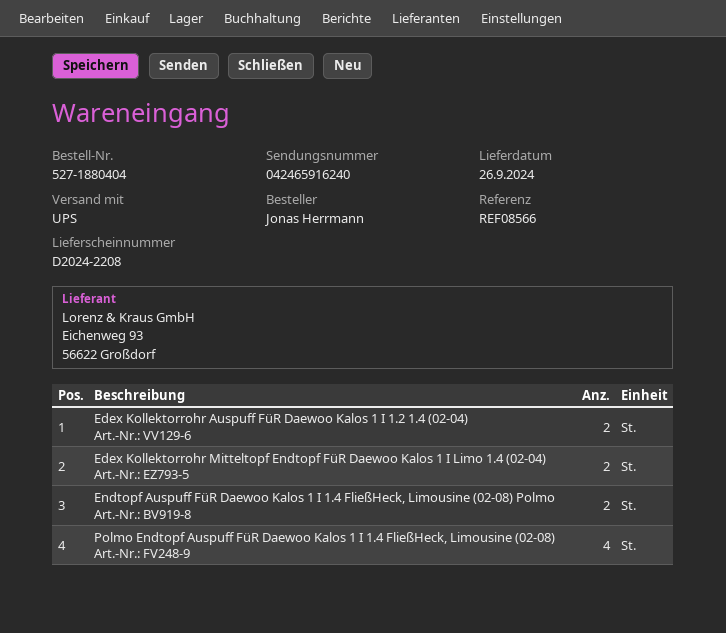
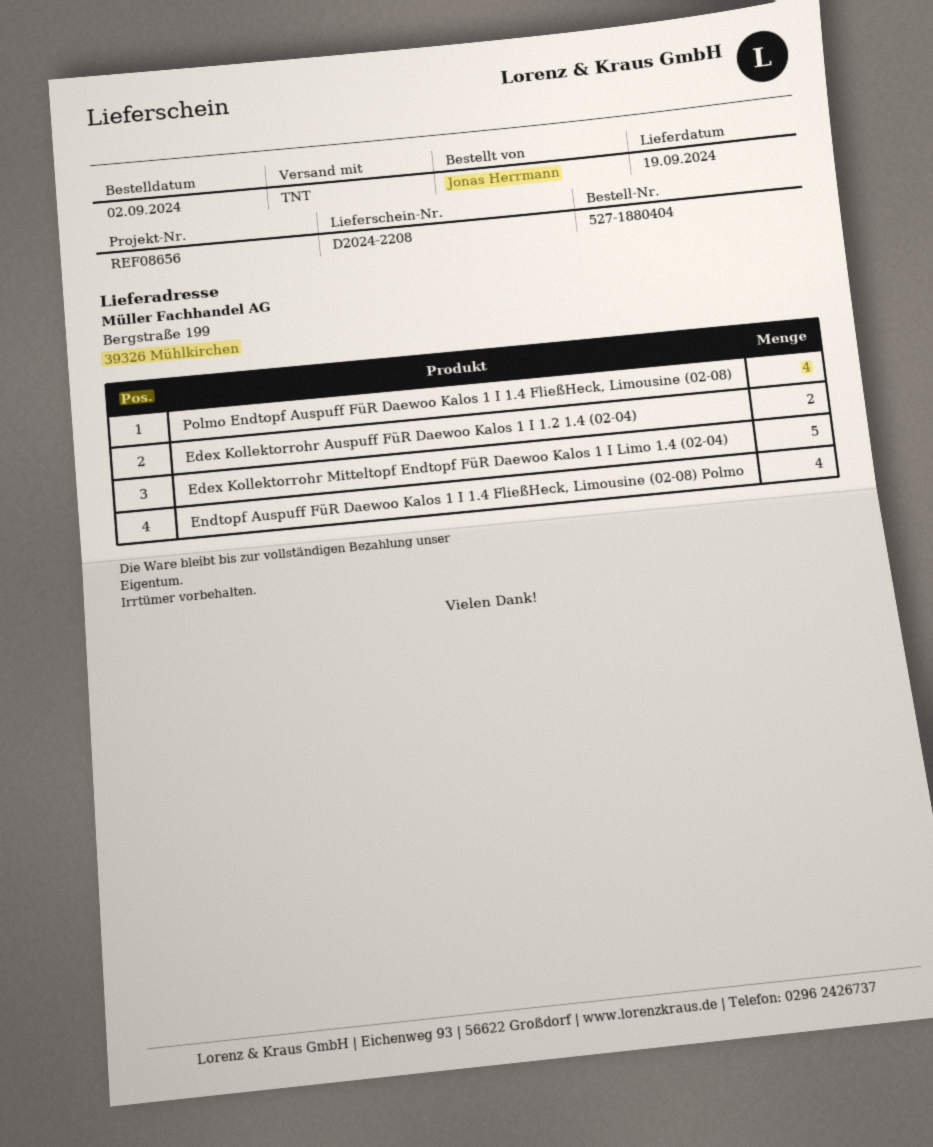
delivery date: 2024-09-26 -> 2024-09-19
reference: REF08566 -> REF08656
shipping method: UPS -> TNT
Edex Kollektorrohr Mitteltopf Endtopf FüR Daewoo Kalos 1 I Limo 1.4 (02-04): 2 -> 5
Endtopf Auspuff FüR Daewoo Kalos 1 I 1.4 FließHeck, Limousine (02-08) Polmo: 2 -> 4

